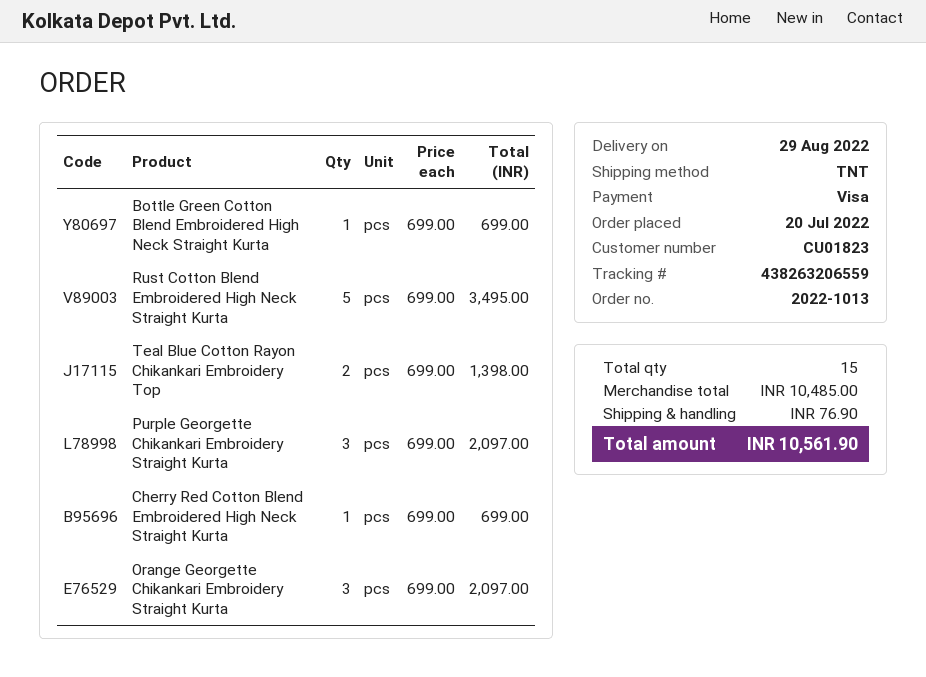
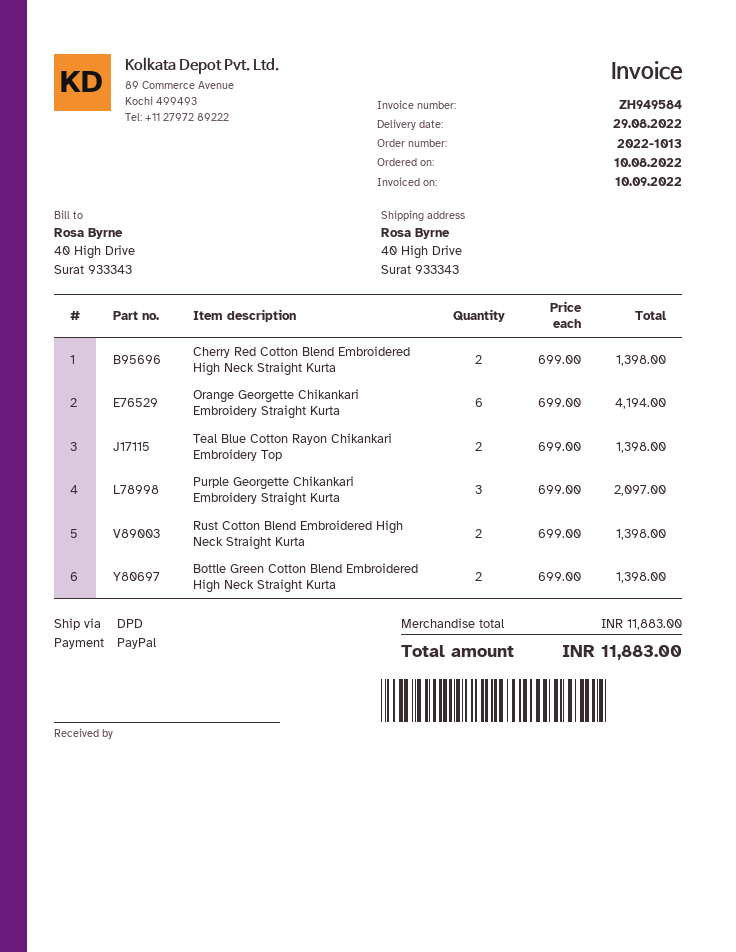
order date: 2022-07-20 -> 2022-08-10
payment method: Visa -> PayPal
shipping method: TNT -> DPD
Bottle Green Cotton Blend Embroidered High Neck Straight Kurta: 1 x 699.00 = 699.00 -> 2 x 699.00 = 1398.00
Rust Cotton Blend Embroidered High Neck Straight Kurta: 5 x 699.00 = 3495.00 -> 2 x 699.00 = 1398.00
Cherry Red Cotton Blend Embroidered High Neck Straight Kurta: 1 x 699.00 = 699.00 -> 2 x 699.00 = 1398.00
Orange Georgette Chikankari Embroidery Straight Kurta: 3 x 699.00 = 2097.00 -> 6 x 699.00 = 4194.00
subtotal: 10485.00 -> 11883.00
shipping: 76.90 -> none
total: 10561.90 -> 11883.00

